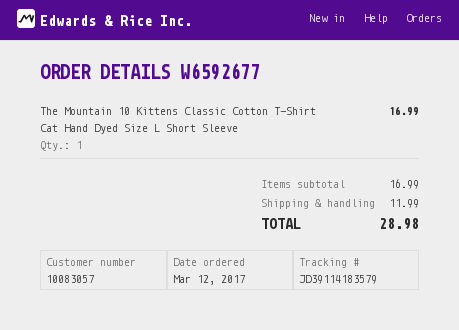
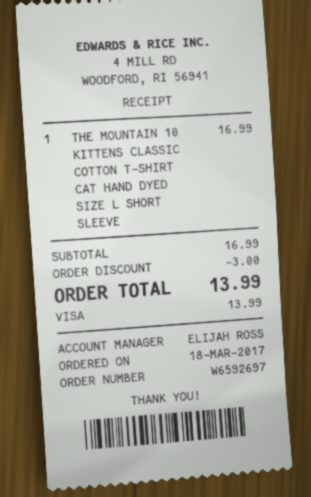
order number: W6592677 -> W6592697
order date: 2017-03-12 -> 2017-03-18
discount: none -> 3.00
shipping: 11.99 -> none
total: 28.98 -> 13.99

